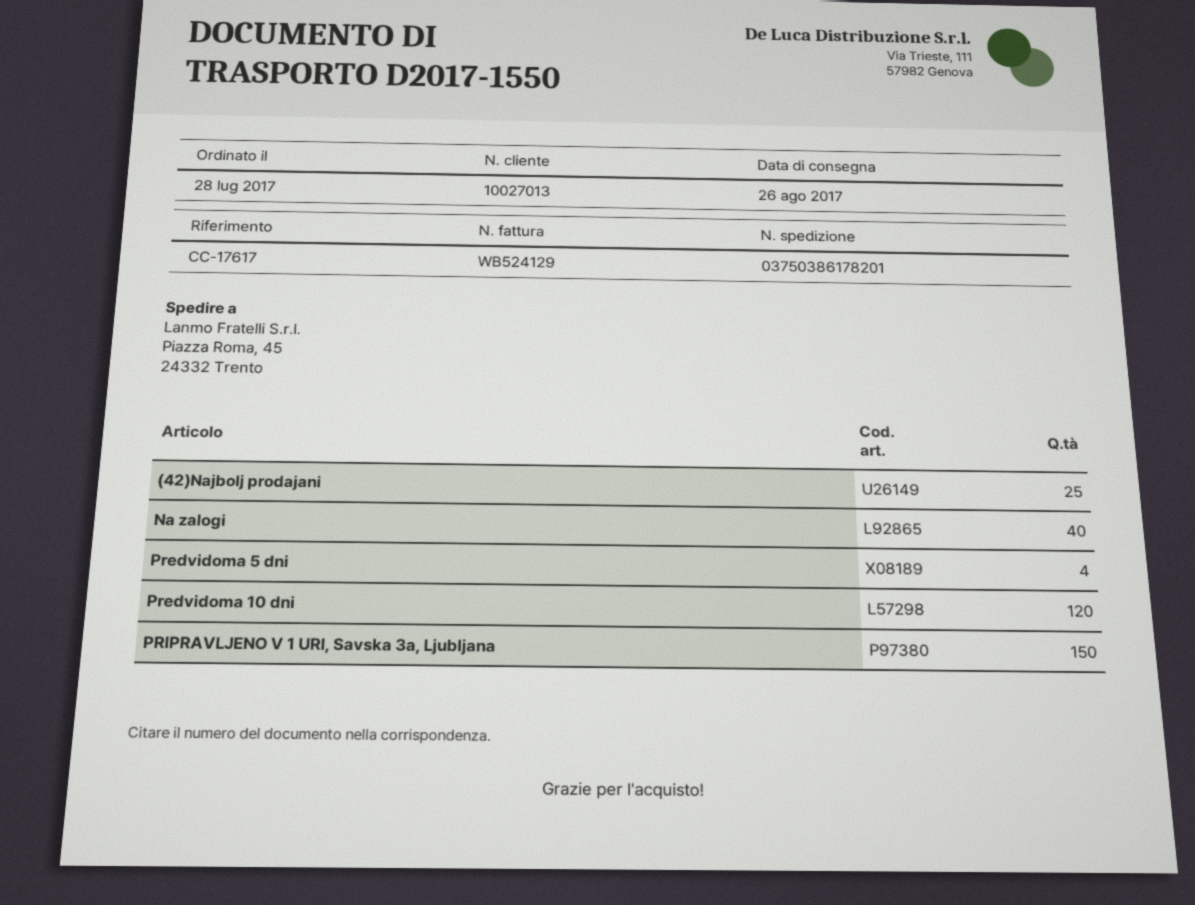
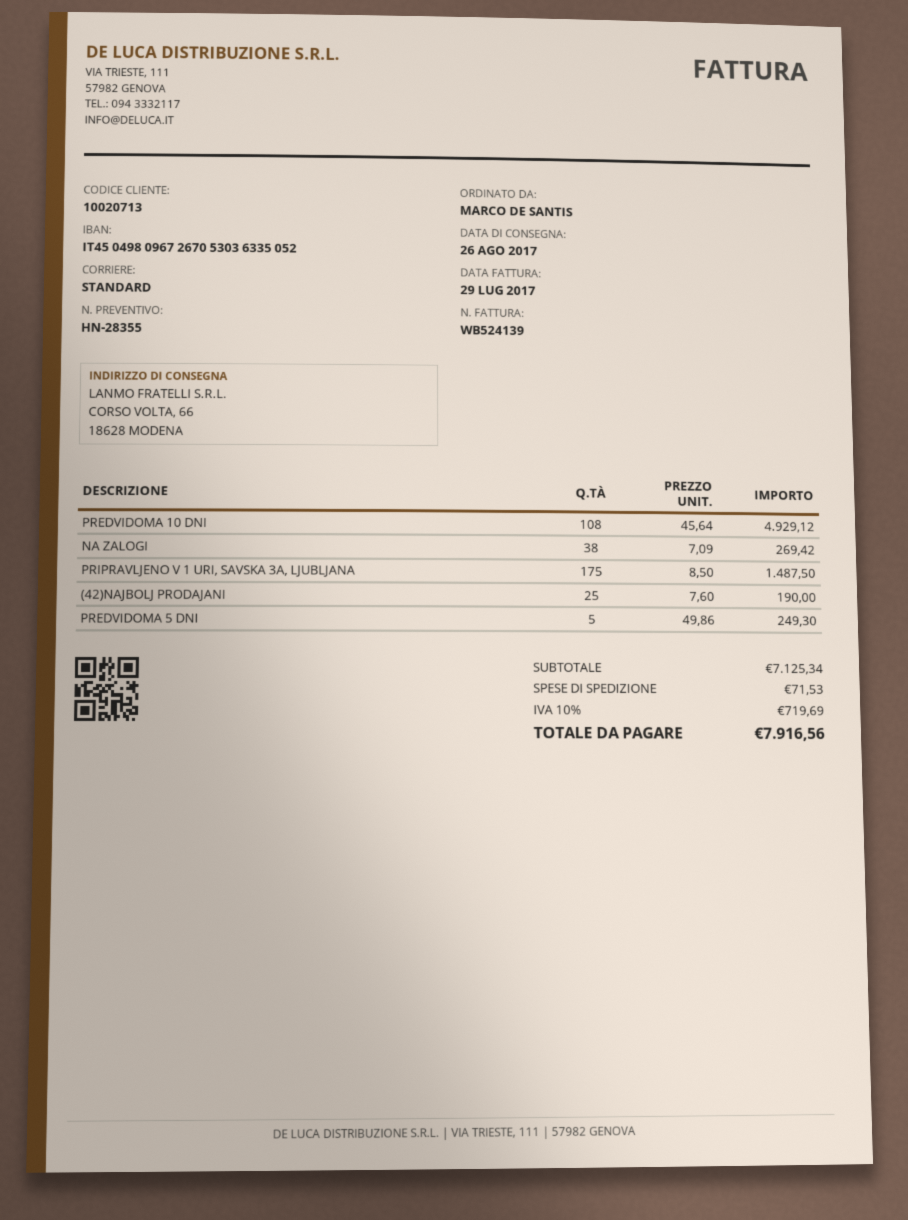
invoice number: WB524129 -> WB524139
customer number: 10027013 -> 10020713
ship to: Piazza Roma, 45, 24332 Trento -> CORSO VOLTA, 66, 18628 MODENA
Na zalogi: 40 -> 38
Predvidoma 5 dni: 4 -> 5
Predvidoma 10 dni: 120 -> 108
PRIPRAVLJENO V 1 URI, Savska 3a, Ljubljana: 150 -> 175

